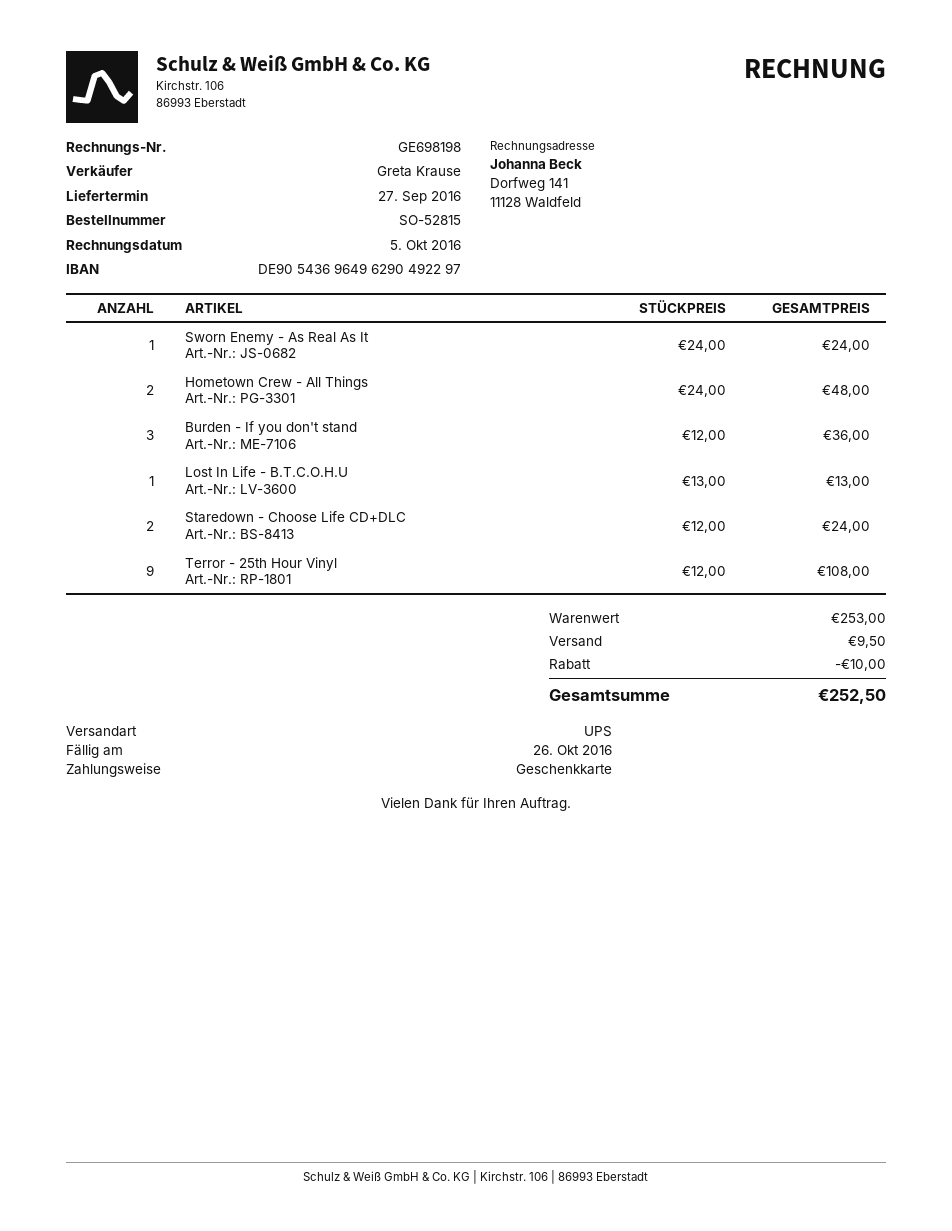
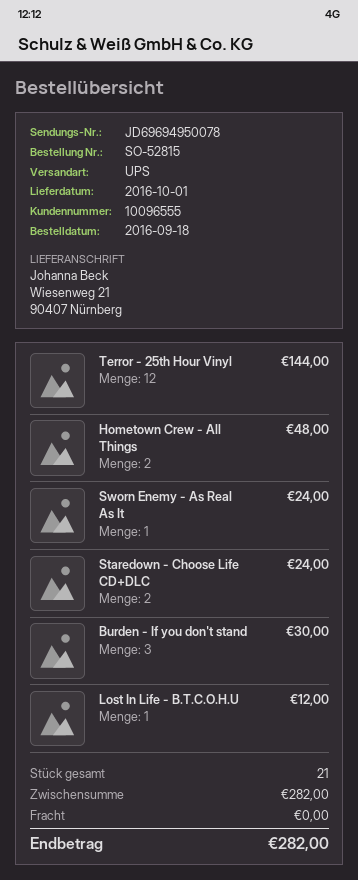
delivery date: 2016-09-27 -> 2016-10-01
Burden - If you don't stand: 3 for 36.00 -> 3 for 30.00
Lost In Life - B.T.C.O.H.U: 1 for 13.00 -> 1 for 12.00
Terror - 25th Hour Vinyl: 9 for 108.00 -> 12 for 144.00
subtotal: 253.00 -> 282.00
discount: 10.00 -> none
shipping: 9.50 -> 0.00
total: 252.50 -> 282.00

